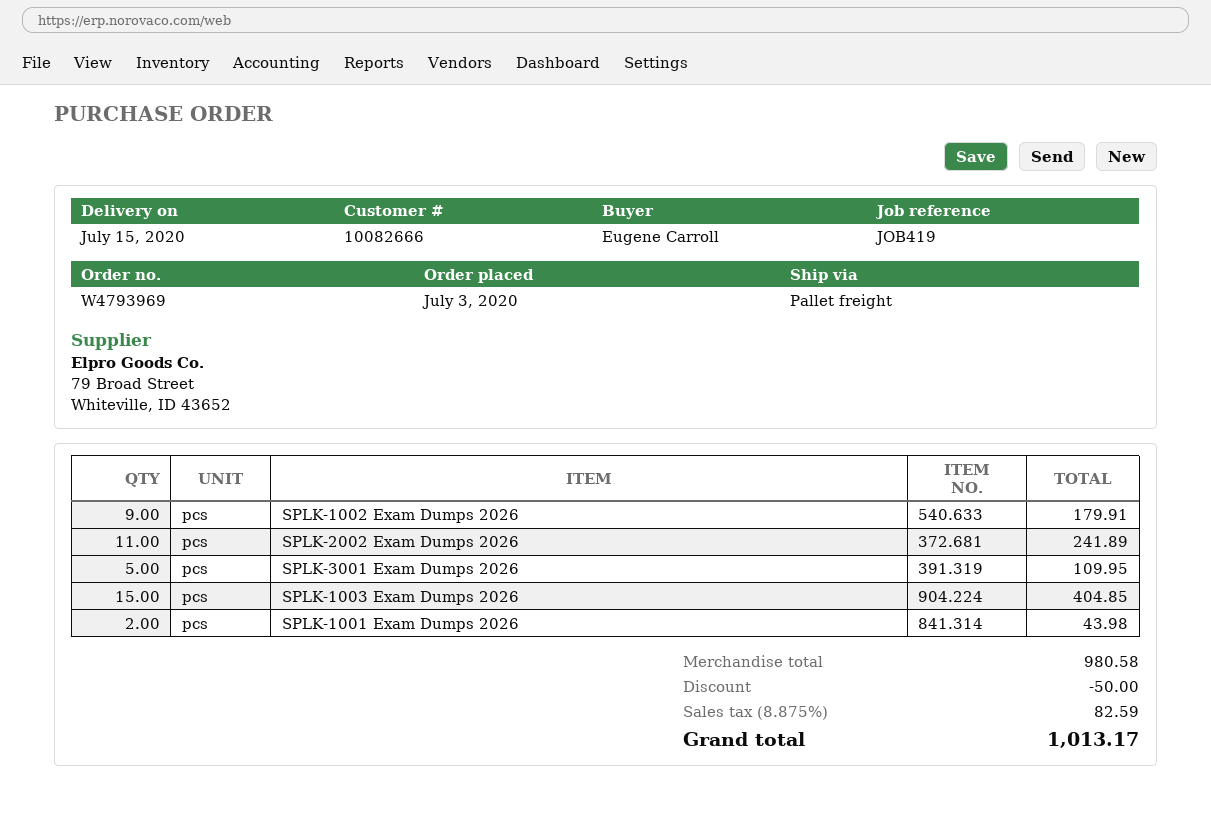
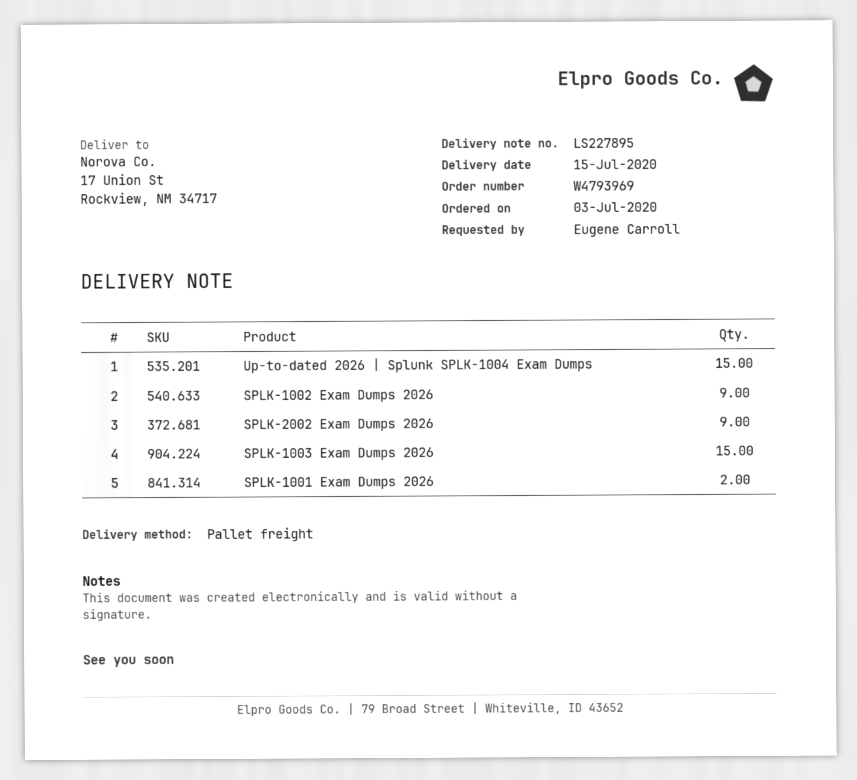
SPLK-2002 Exam Dumps 2026: 11 -> 9
SPLK-3001 Exam Dumps 2026: 5 -> none
Up-to-dated 2026 | Splunk SPLK-1004 Exam Dumps: none -> 15

